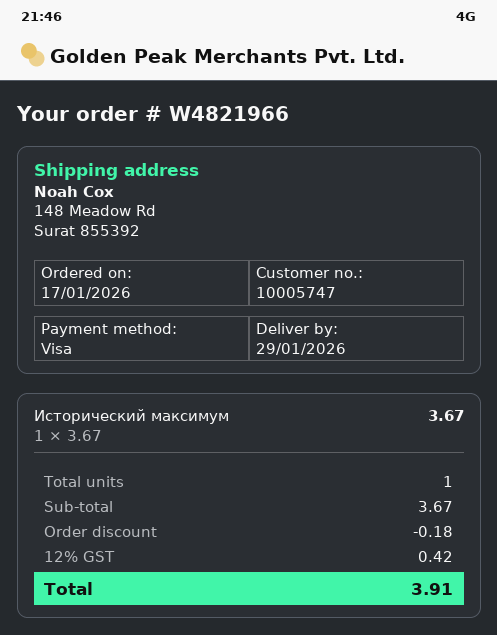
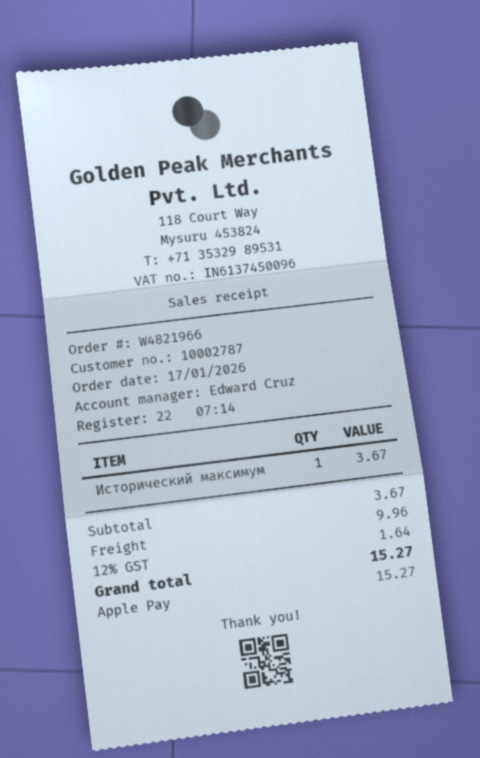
customer number: 10005747 -> 10002787
payment method: Visa -> Apple Pay
discount: 0.18 -> none
shipping: none -> 9.96
tax: 12% = 0.42 -> 12% = 1.64
total: 3.91 -> 15.27

